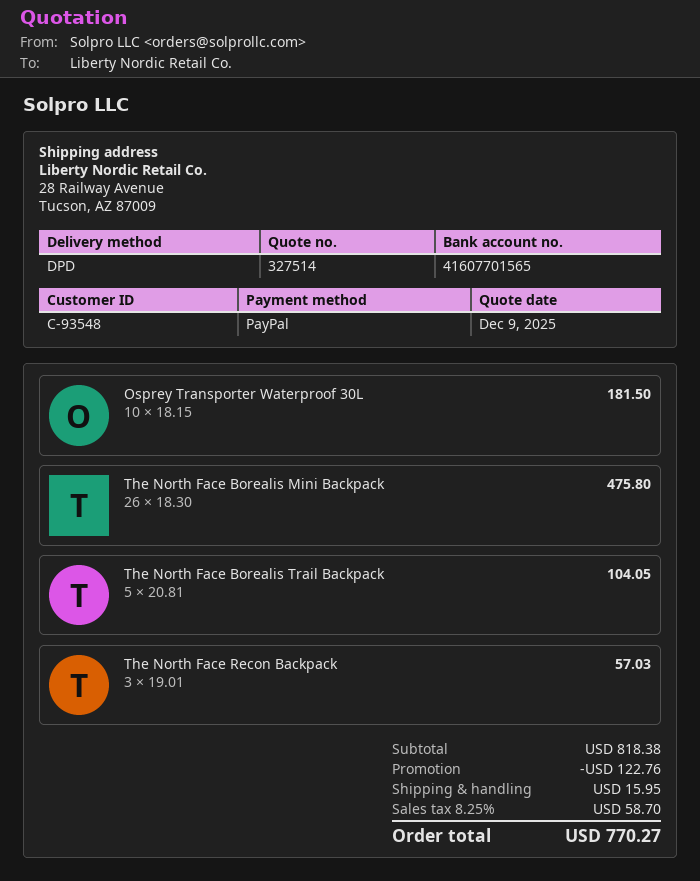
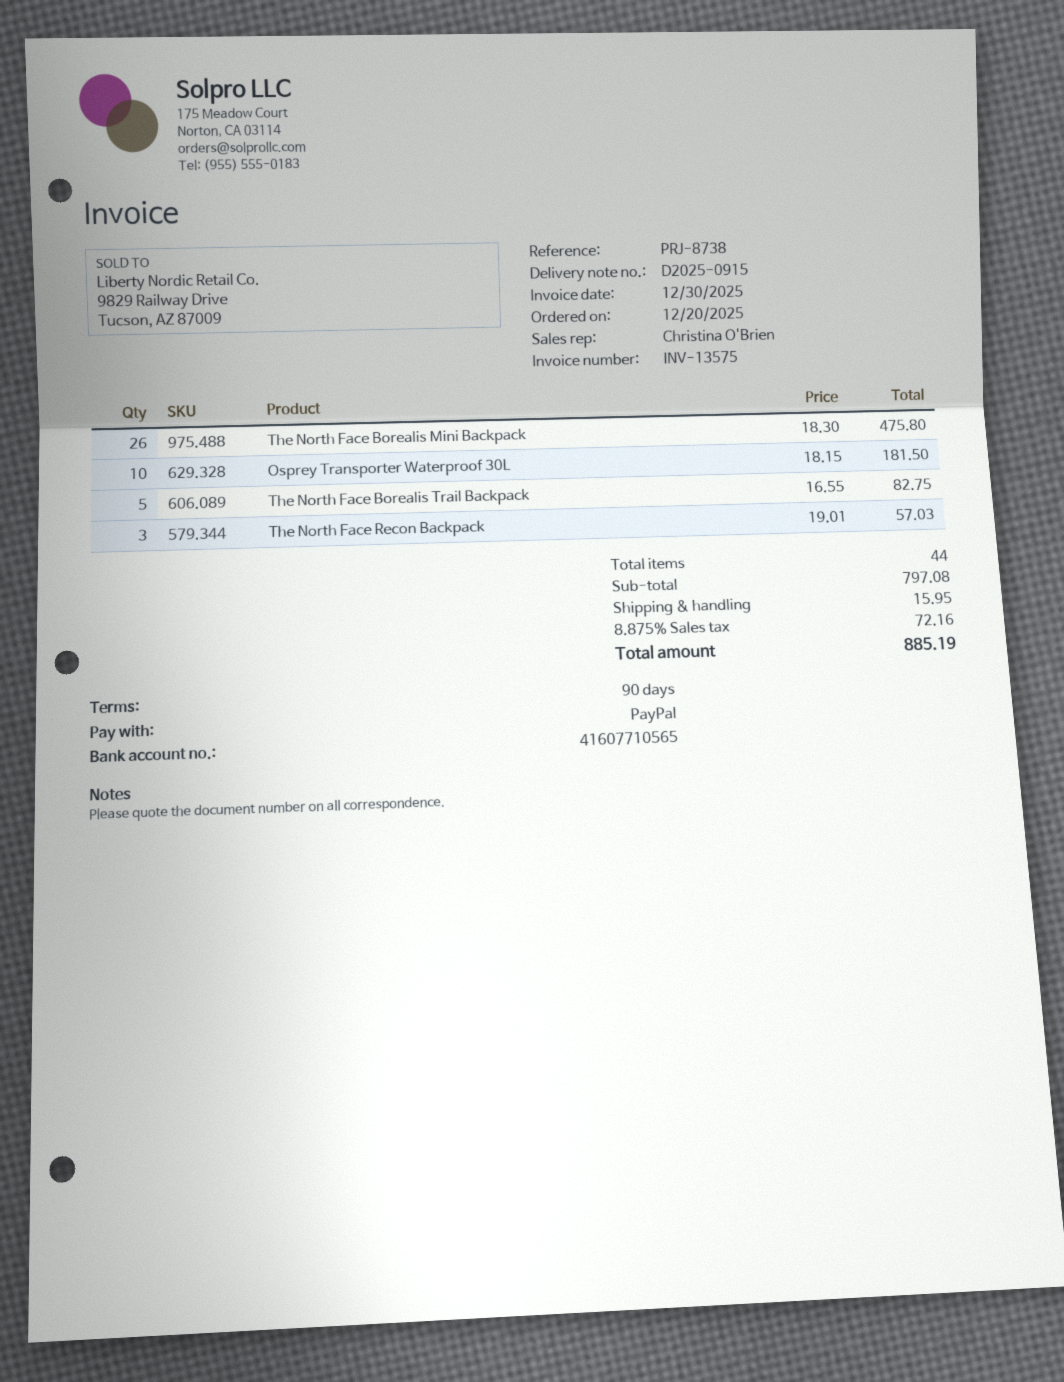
bank account: 41607701565 -> 41607710565
The North Face Borealis Trail Backpack: 5 x 20.81 = 104.05 -> 5 x 16.55 = 82.75
subtotal: 818.38 -> 797.08
discount: 122.76 -> none
tax: 8.25% = 58.70 -> 8.875% = 72.16
total: 770.27 -> 885.19

